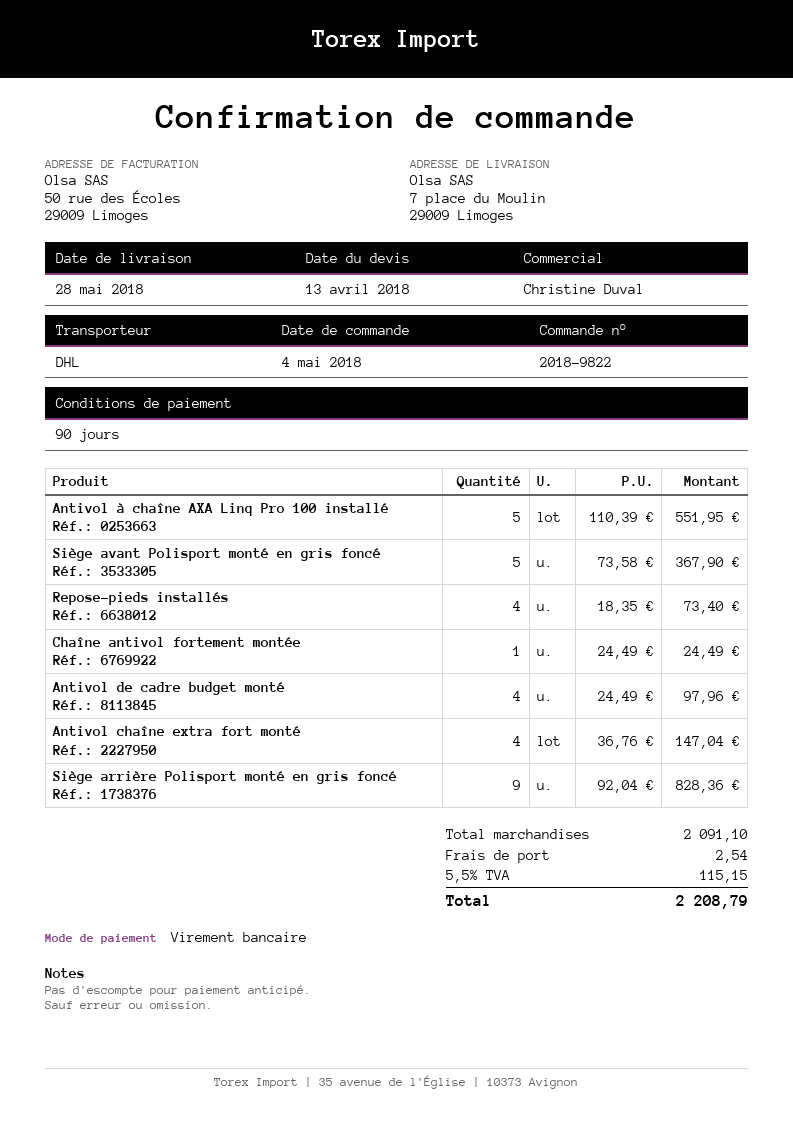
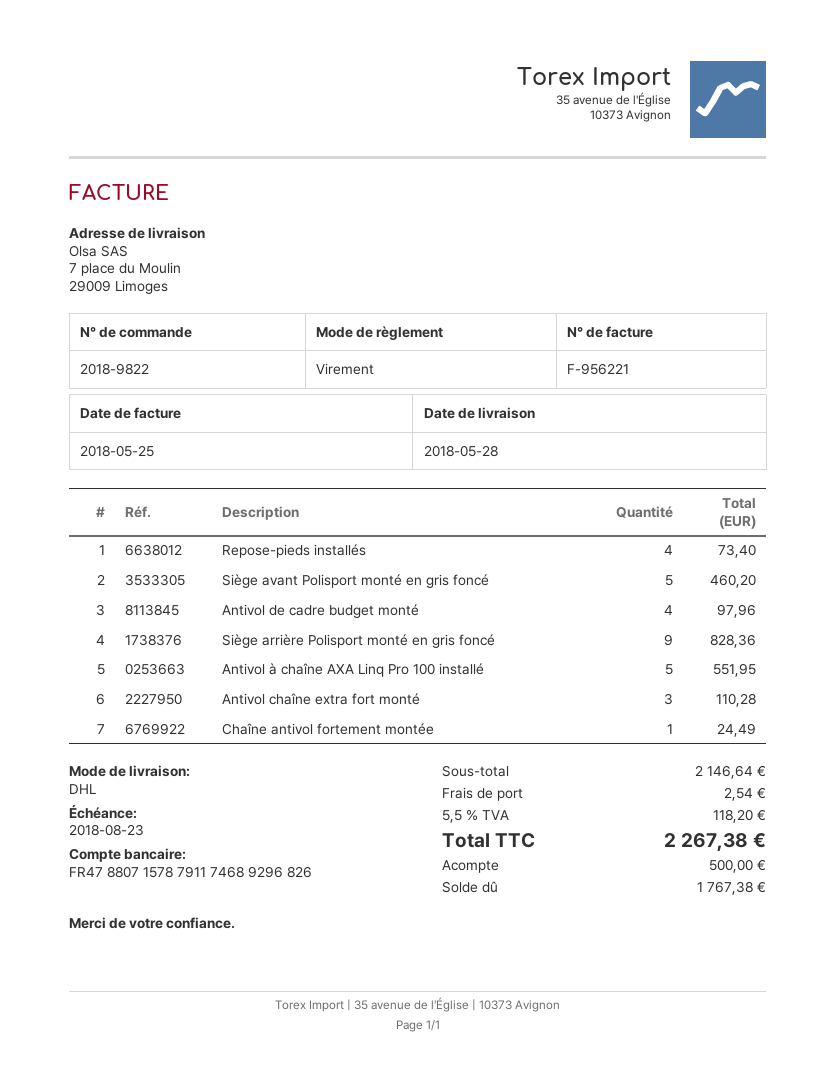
Siège avant Polisport monté en gris foncé: 5 for 367.90 -> 5 for 460.20
Antivol chaîne extra fort monté: 4 for 147.04 -> 3 for 110.28
subtotal: 2091.10 -> 2146.64
tax: 5.5% = 115.15 -> 5.5% = 118.20
total: 2208.79 -> 2267.38

